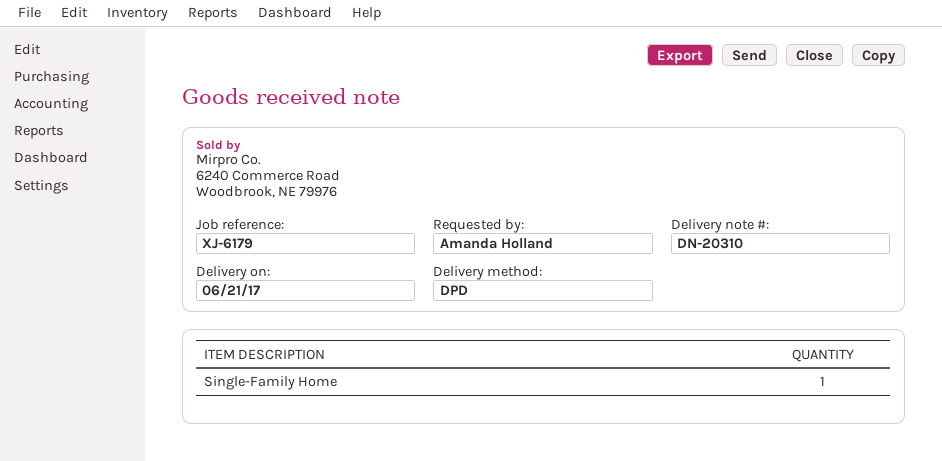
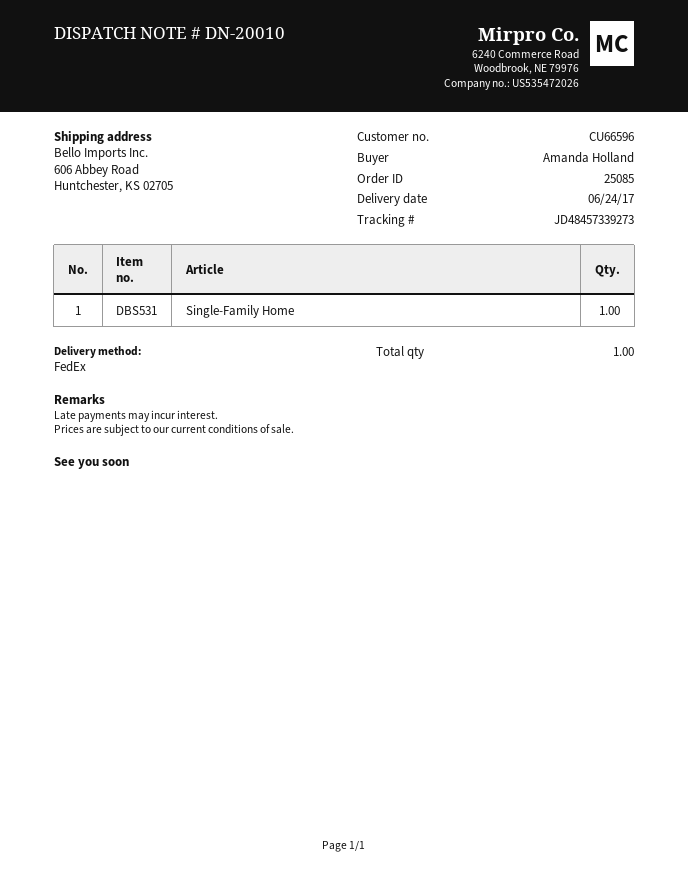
delivery note number: DN-20310 -> DN-20010
delivery date: 2017-06-21 -> 2017-06-24
shipping method: DPD -> FedEx

